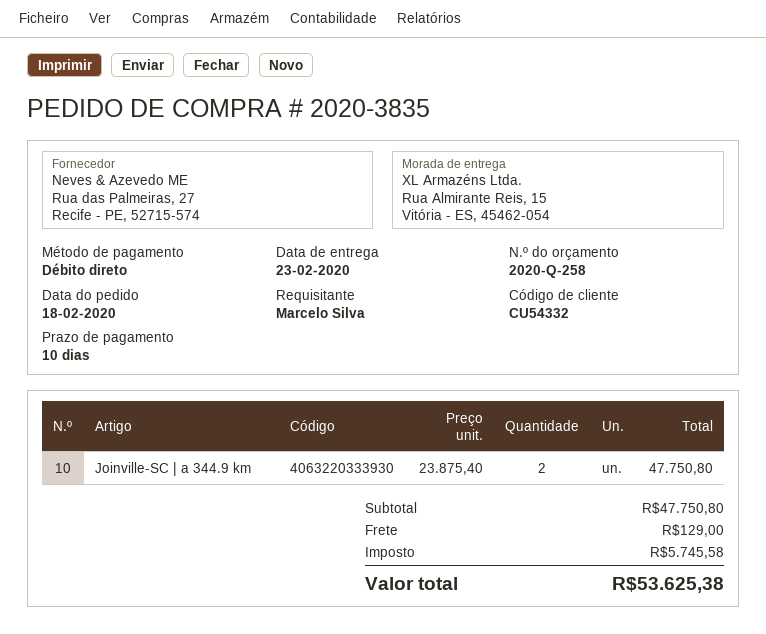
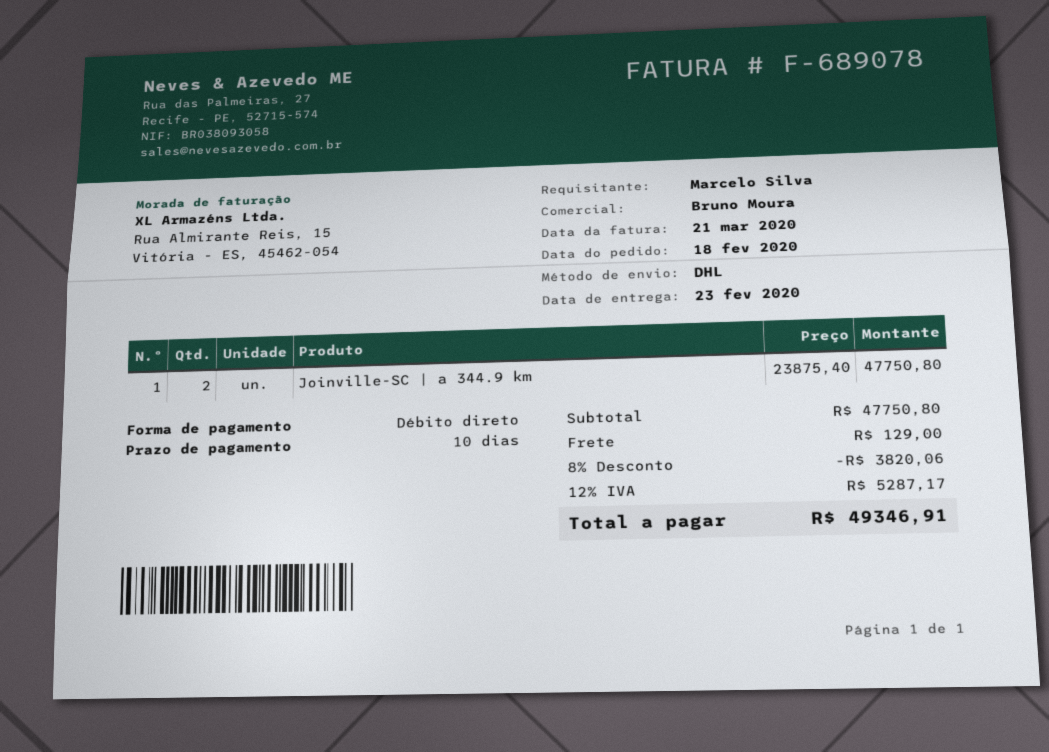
discount: none -> 8% = 3820.06
tax: 5745.58 -> 5287.17
total: 53625.38 -> 49346.91

